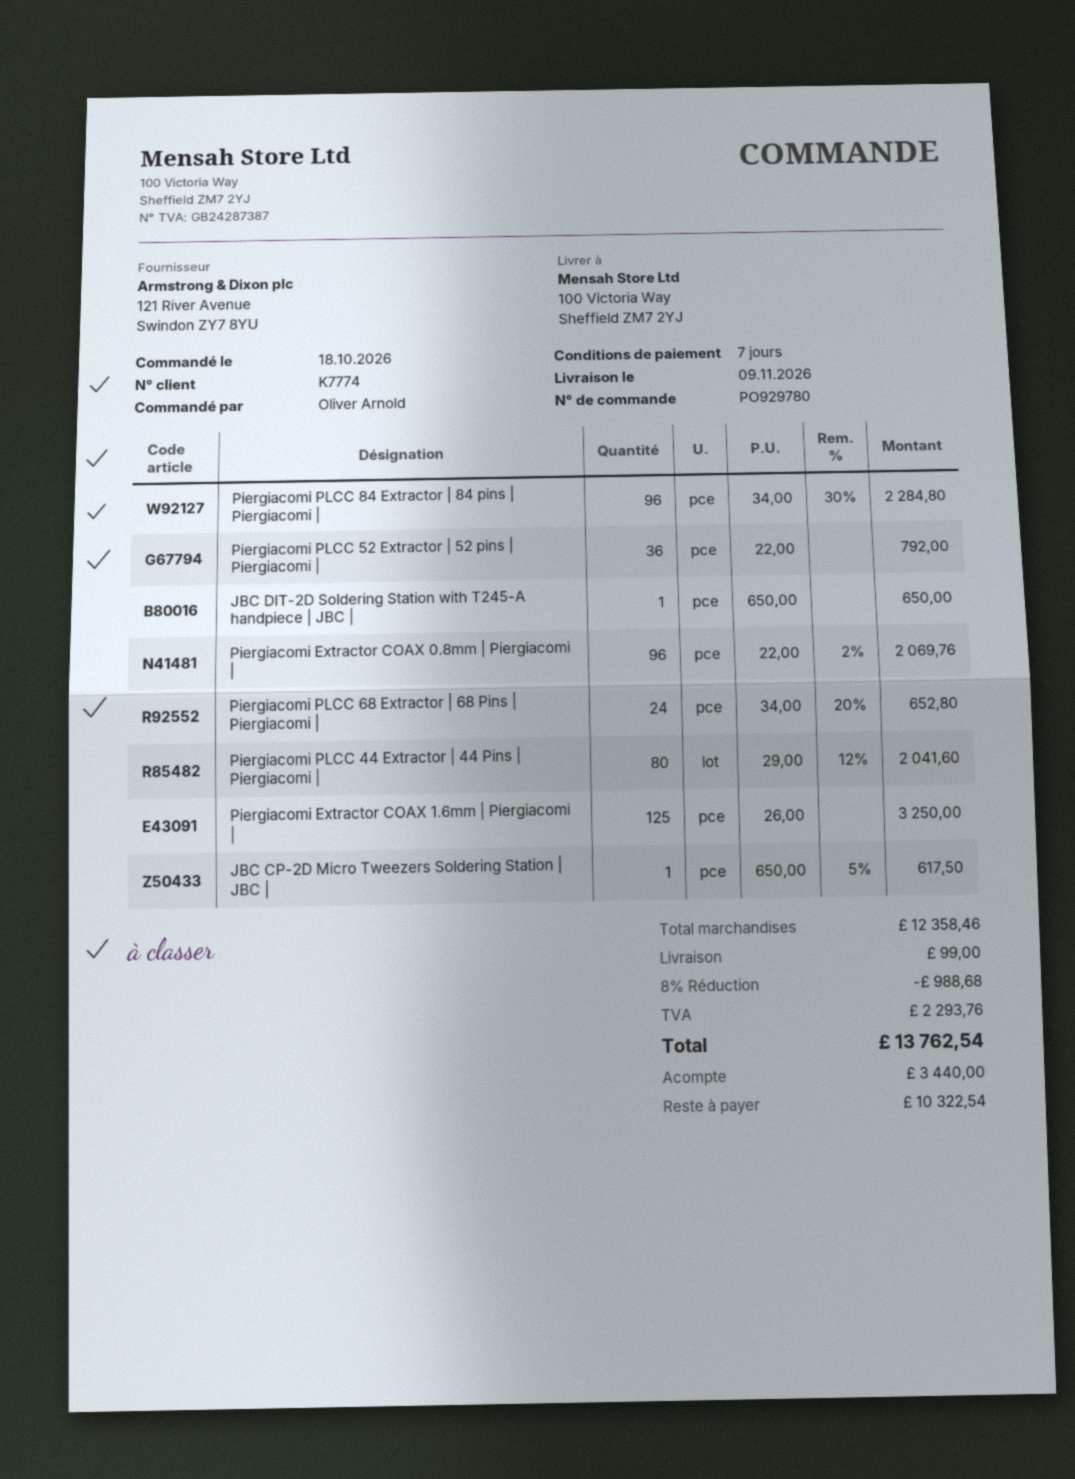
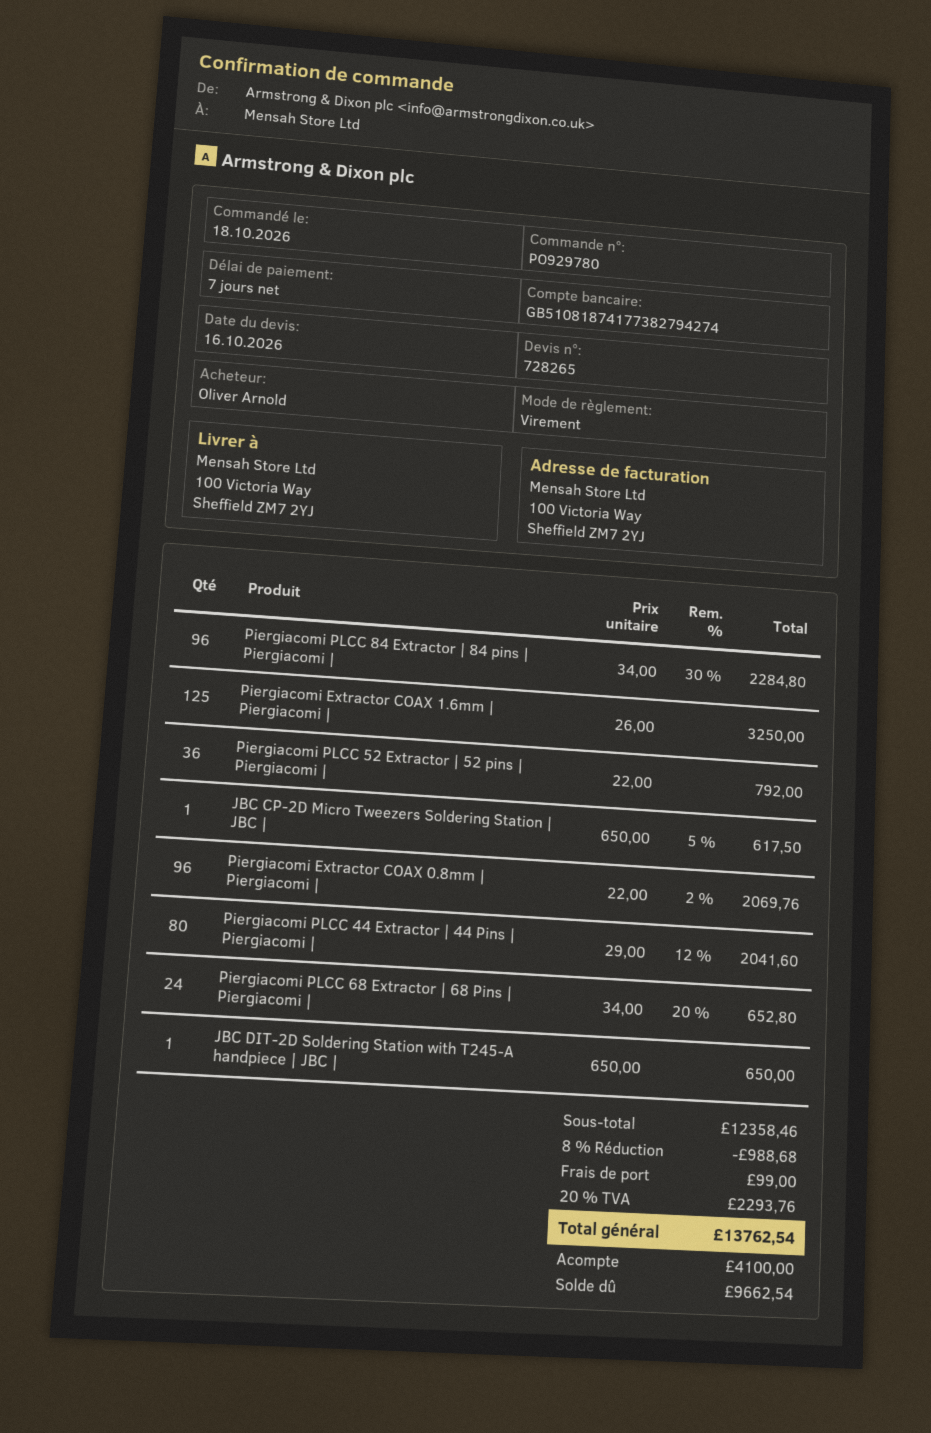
deposit: 3440.00 -> 4100.00
balance: 10322.54 -> 9662.54

